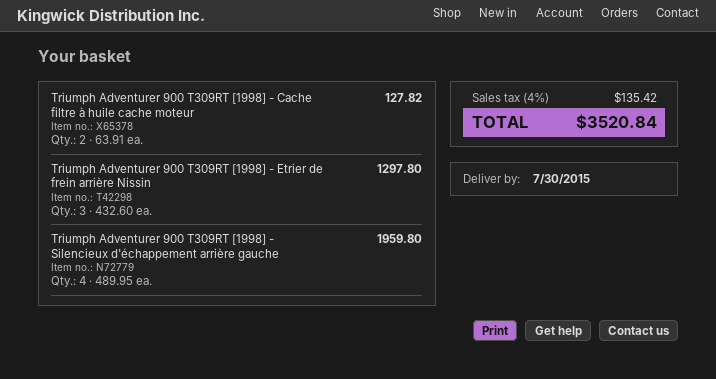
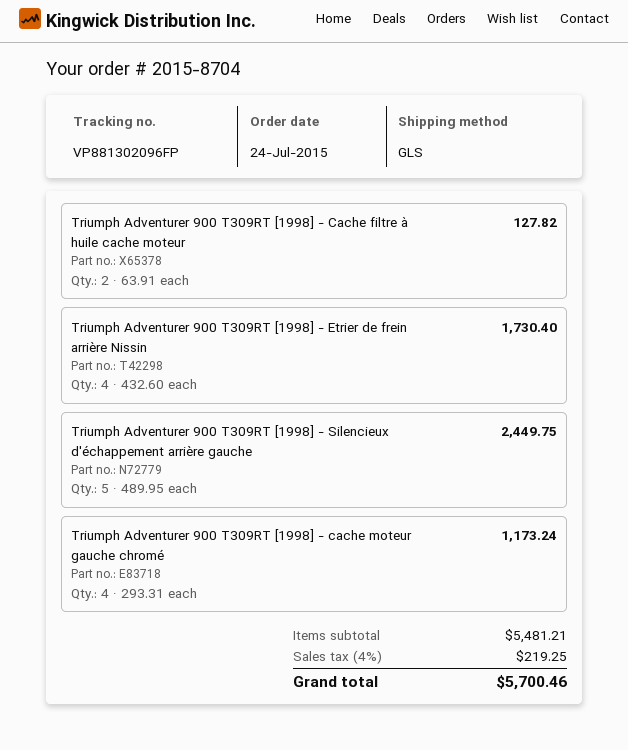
Triumph Adventurer 900 T309RT [1998] - Etrier de frein arrière Nissin: 3 x 432.60 = 1297.80 -> 4 x 432.60 = 1730.40
Triumph Adventurer 900 T309RT [1998] - Silencieux d'échappement arrière gauche: 4 x 489.95 = 1959.80 -> 5 x 489.95 = 2449.75
Triumph Adventurer 900 T309RT [1998] - cache moteur gauche chromé: none -> 4 x 293.31 = 1173.24
tax: 4% = 135.42 -> 4% = 219.25
total: 3520.84 -> 5700.46

